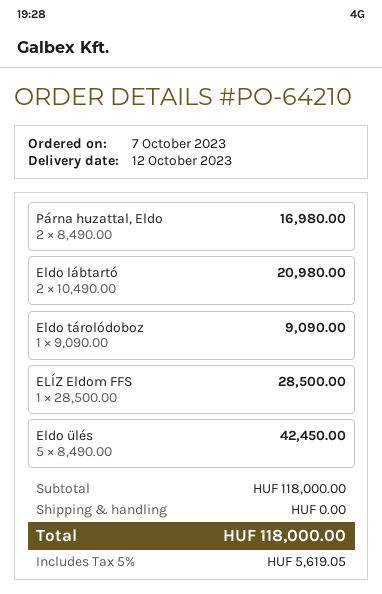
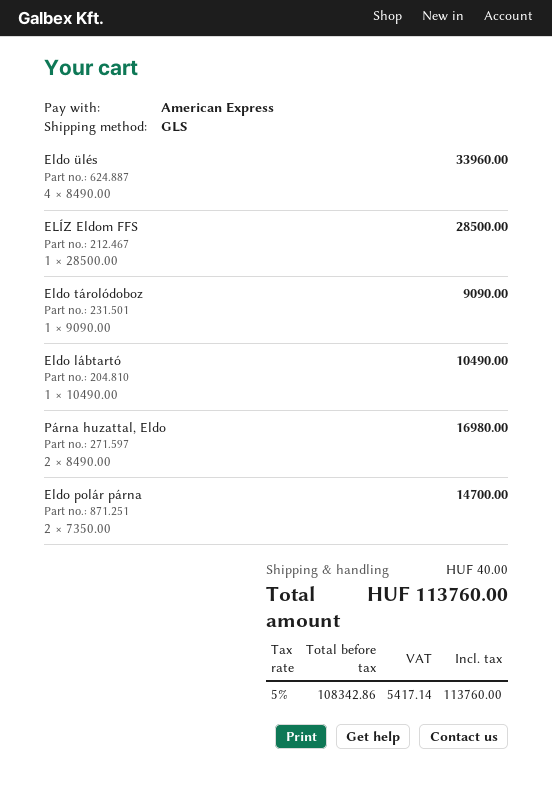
Eldo lábtartó: 2 x 10490.00 = 20980.00 -> 1 x 10490.00 = 10490.00
Eldo ülés: 5 x 8490.00 = 42450.00 -> 4 x 8490.00 = 33960.00
Eldo polár párna: none -> 2 x 7350.00 = 14700.00
shipping: 0.00 -> 40.00
tax: 5% = 5619.05 -> 5% = 5417.14
total: 118000.00 -> 113760.00

